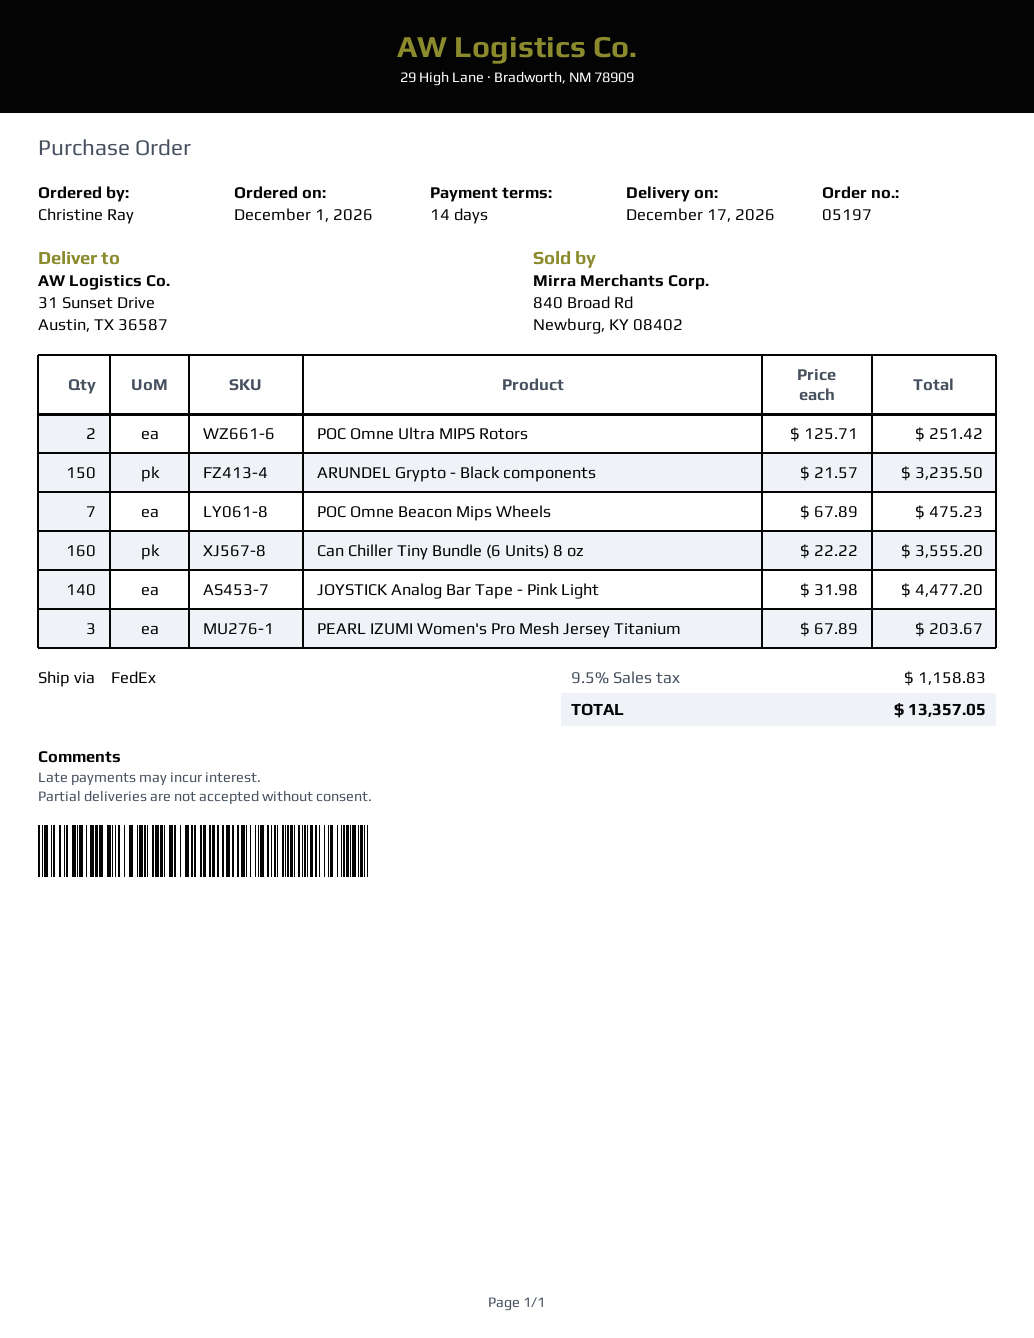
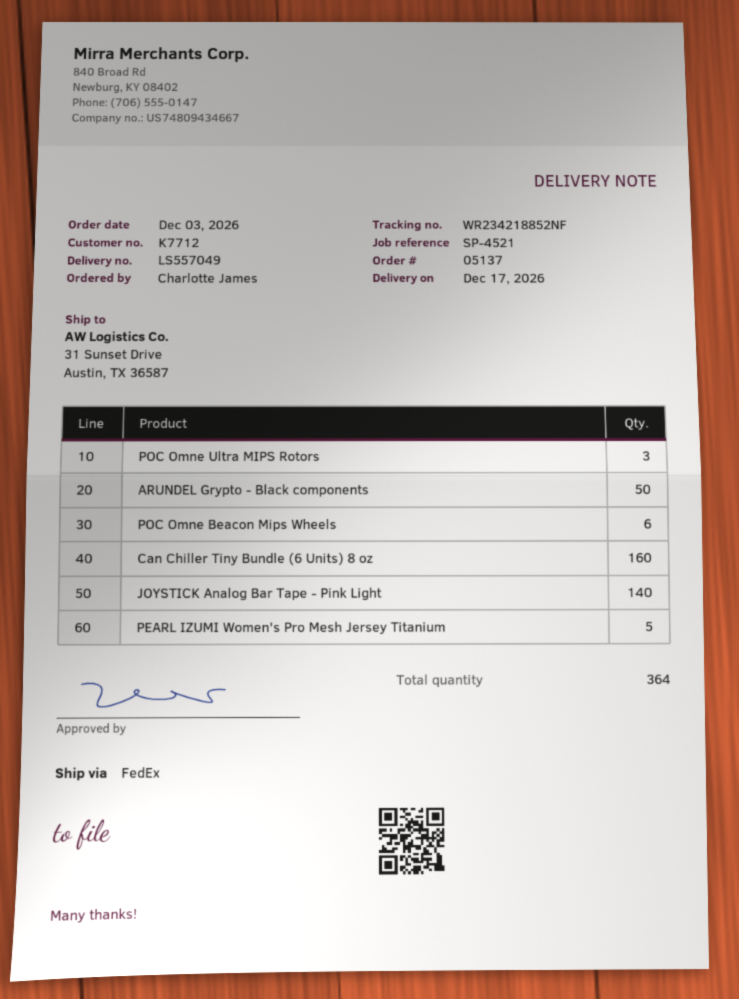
order number: 05197 -> 05137
order date: 2026-12-01 -> 2026-12-03
ordered by: Christine Ray -> Charlotte James
POC Omne Ultra MIPS Rotors: 2 -> 3
ARUNDEL Grypto - Black components: 150 -> 50
POC Omne Beacon Mips Wheels: 7 -> 6
PEARL IZUMI Women's Pro Mesh Jersey Titanium: 3 -> 5

